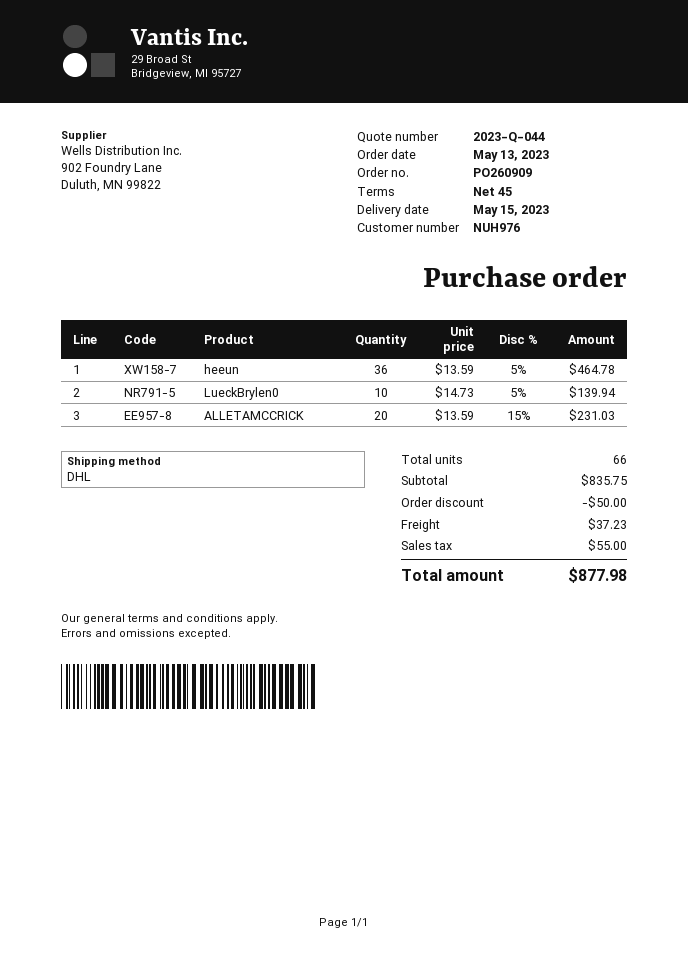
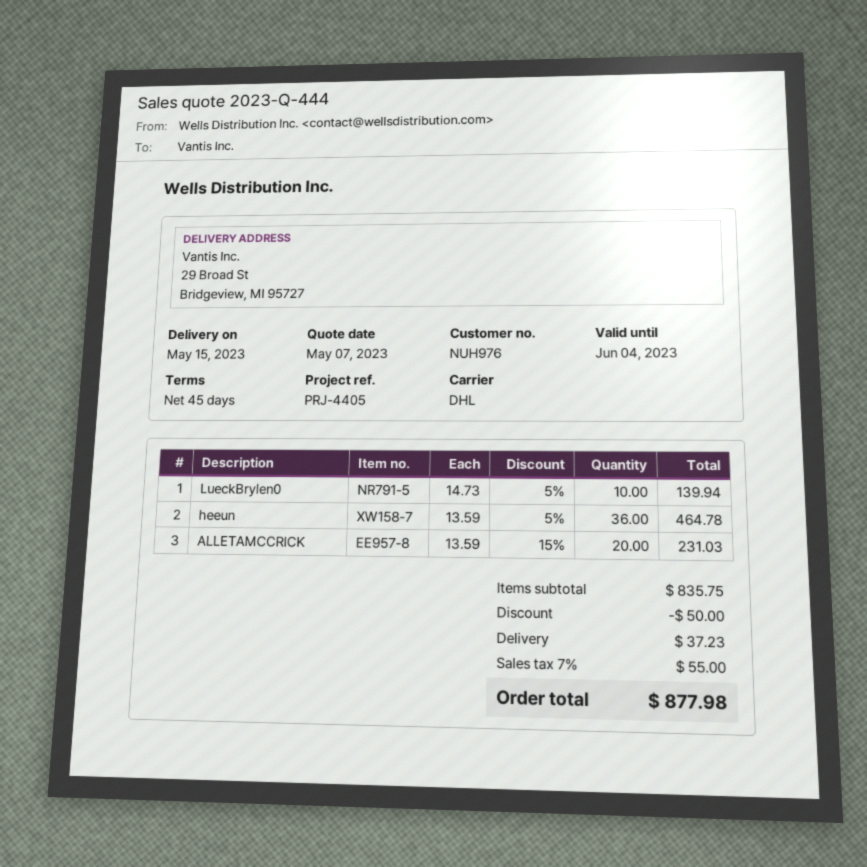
quote number: 2023-Q-044 -> 2023-Q-444

